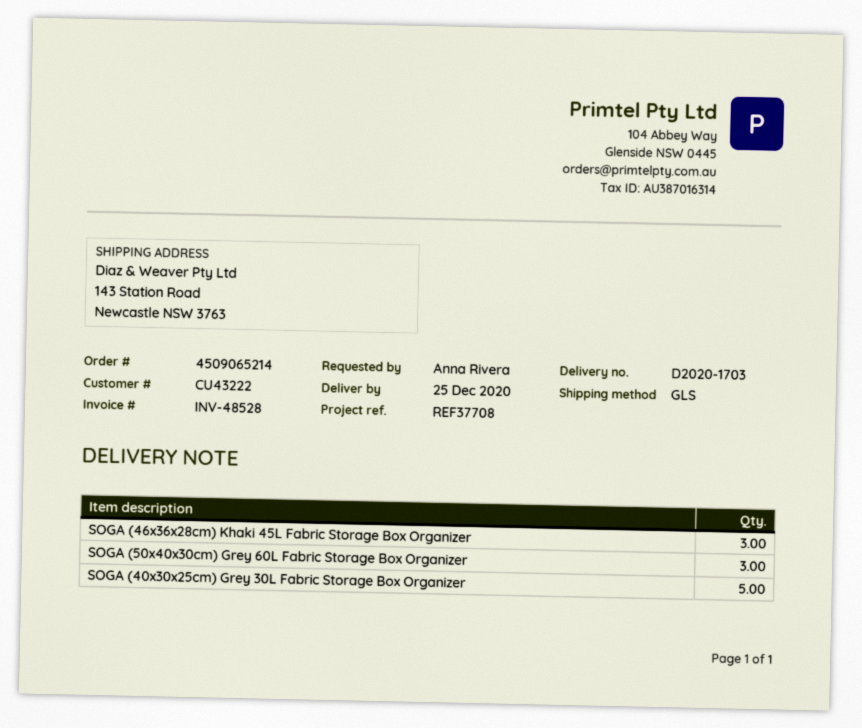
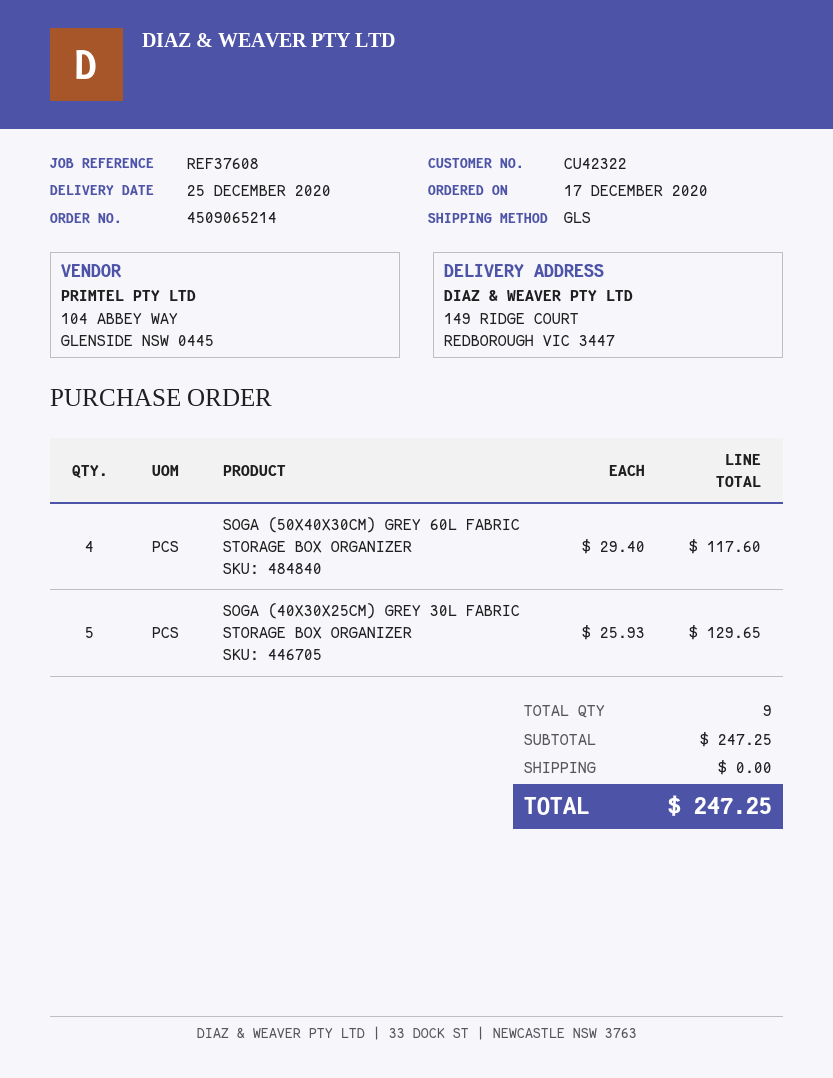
customer number: CU43222 -> CU42322
reference: REF37708 -> REF37608
ship to: 143 Station Road, Newcastle NSW 3763 -> 149 RIDGE COURT, REDBOROUGH VIC 3447
SOGA (46x36x28cm) Khaki 45L Fabric Storage Box Organizer: 3 -> none
SOGA (50x40x30cm) Grey 60L Fabric Storage Box Organizer: 3 -> 4

